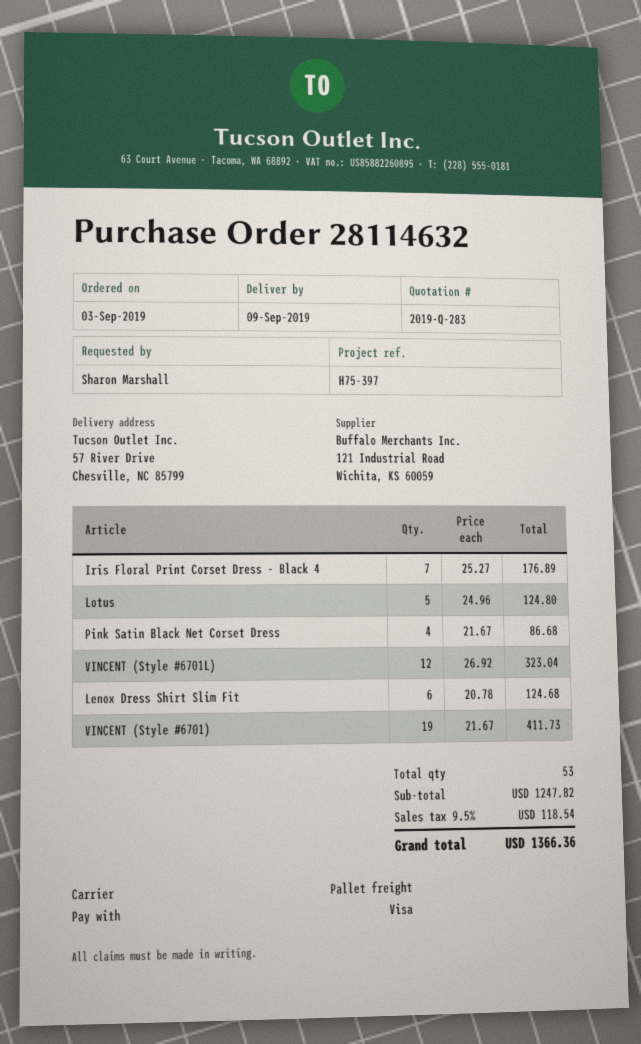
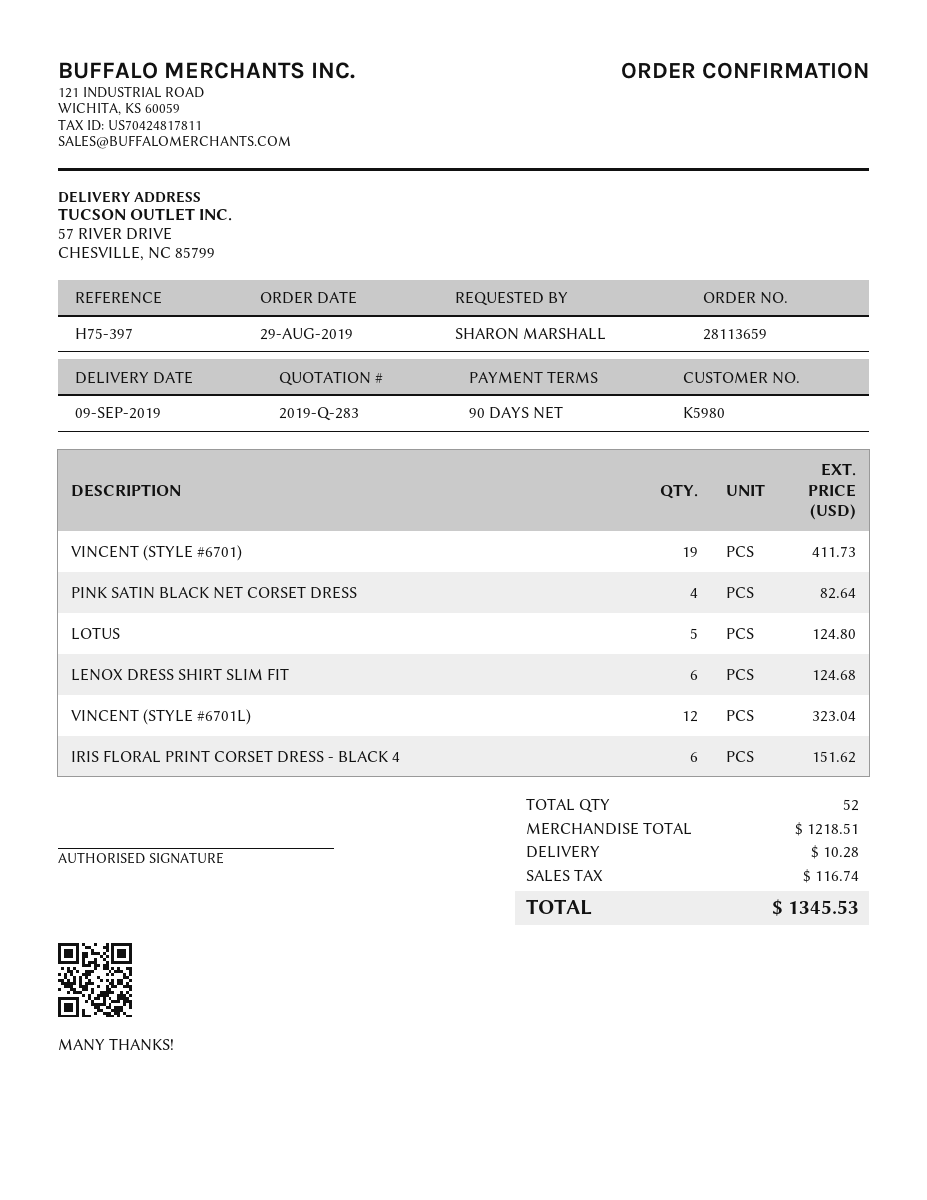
order number: 28114632 -> 28113659
order date: 2019-09-03 -> 2019-08-29
Iris Floral Print Corset Dress - Black 4: 7 for 176.89 -> 6 for 151.62
Pink Satin Black Net Corset Dress: 4 for 86.68 -> 4 for 82.64
total quantity: 53 -> 52
subtotal: 1247.82 -> 1218.51
shipping: none -> 10.28
tax: 118.54 -> 116.74
total: 1366.36 -> 1345.53

